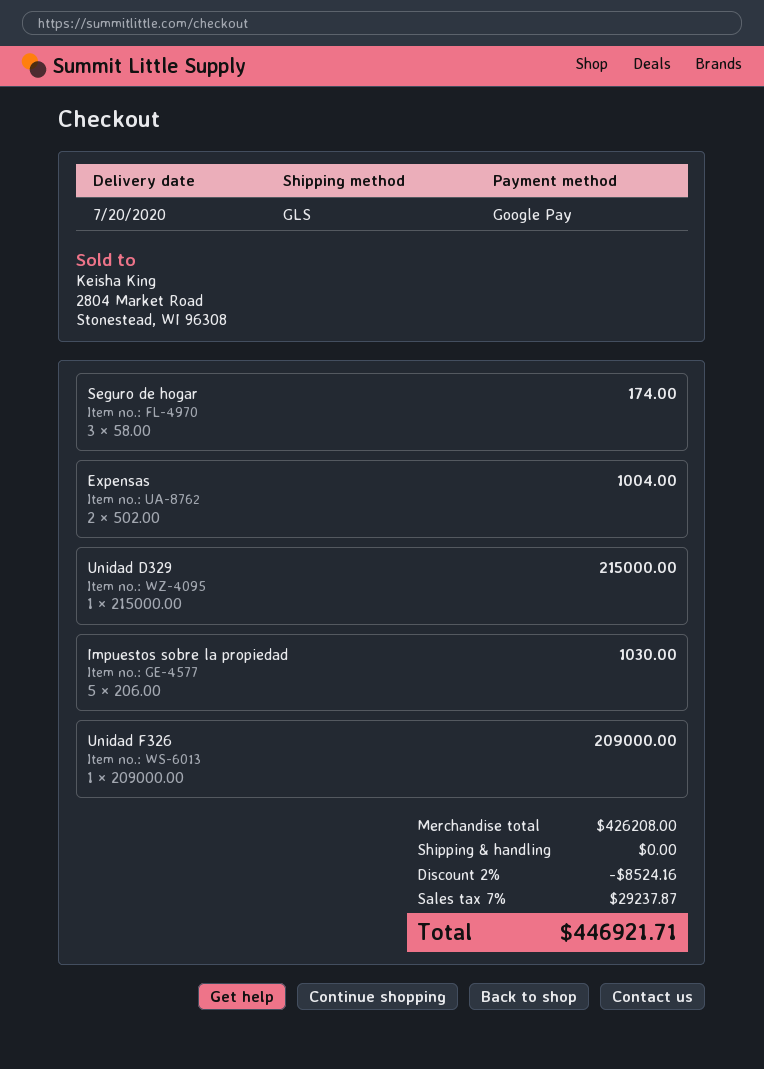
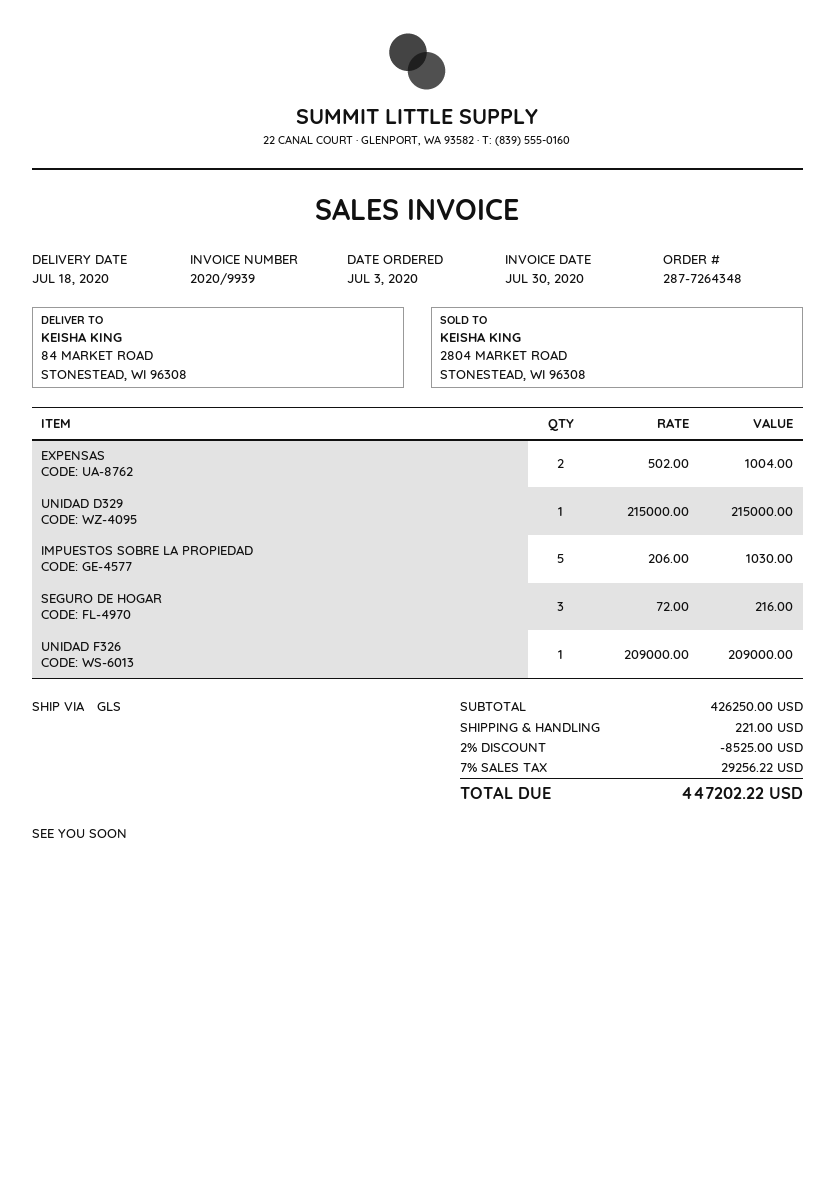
delivery date: 2020-07-20 -> 2020-07-18
Seguro de hogar: 3 x 58.00 = 174.00 -> 3 x 72.00 = 216.00
subtotal: 426208.00 -> 426250.00
discount: 2% = 8524.16 -> 2% = 8525.00
shipping: 0.00 -> 221.00
tax: 7% = 29237.87 -> 7% = 29256.22
total: 446921.71 -> 447202.22

